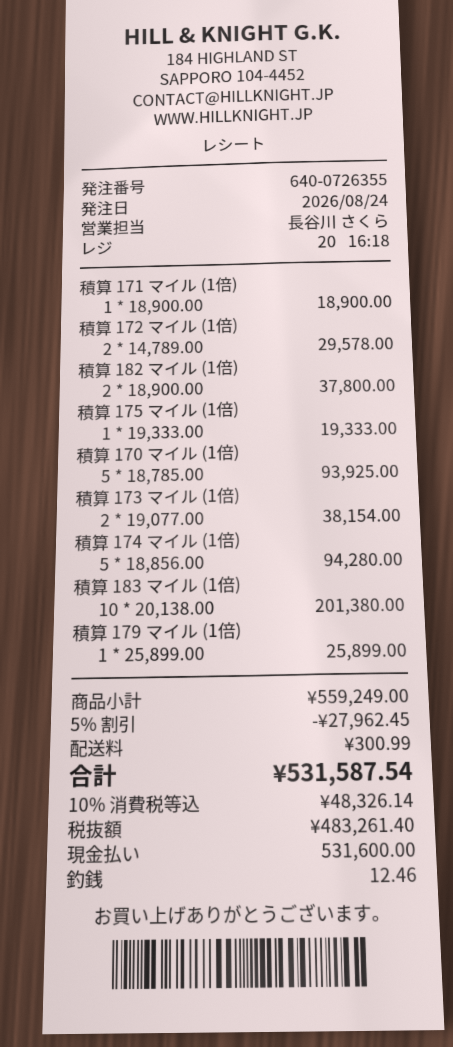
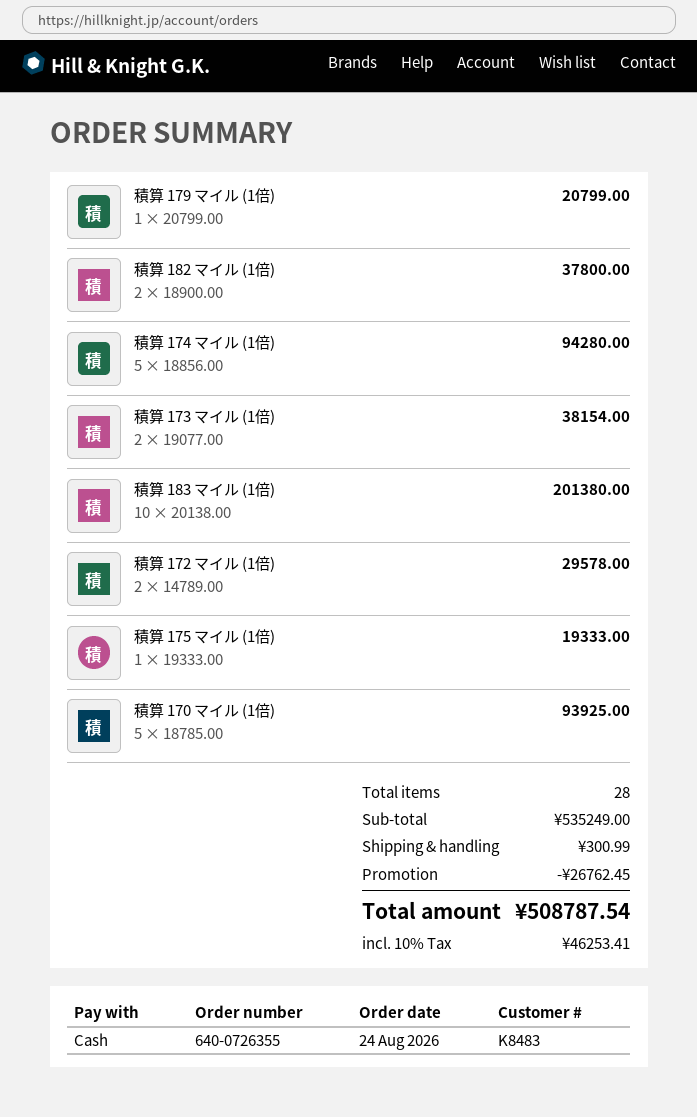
積算 171 マイル (1倍): 1 x 18900.00 = 18900.00 -> none
積算 179 マイル (1倍): 1 x 25899.00 = 25899.00 -> 1 x 20799.00 = 20799.00
subtotal: 559249.00 -> 535249.00
discount: 27962.45 -> 26762.45
tax: 10% = 48326.14 -> 10% = 46253.41
total: 531587.54 -> 508787.54

